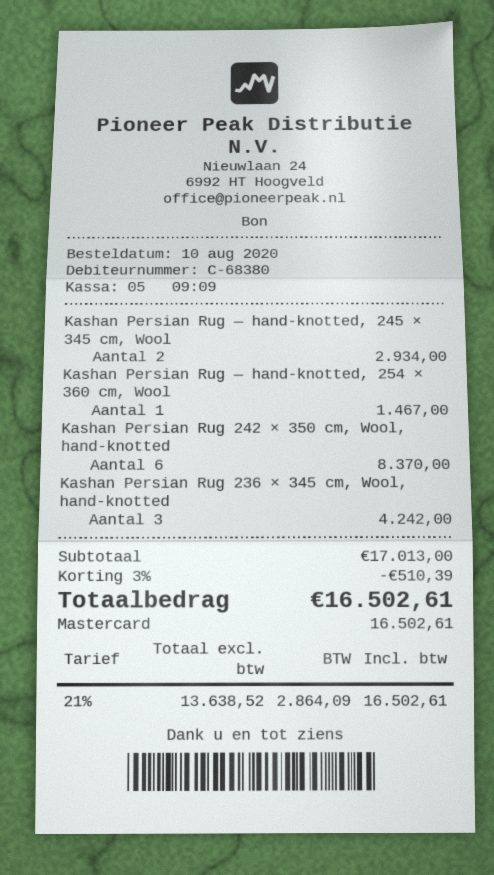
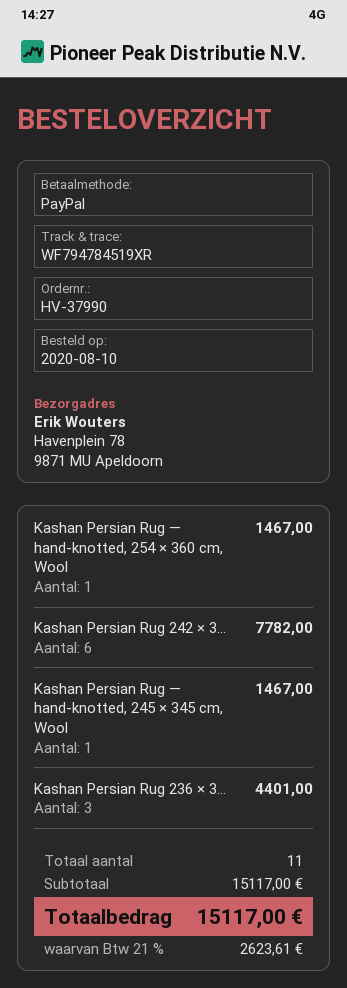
payment method: Mastercard -> PayPal
Kashan Persian Rug — hand-knotted, 245 × 345 cm, Wool: 2 for 2934.00 -> 1 for 1467.00
Kashan Persian Rug 242 × 350 cm, Wool, hand-knotted: 6 for 8370.00 -> 6 for 7782.00
Kashan Persian Rug 236 × 345 cm, Wool, hand-knotted: 3 for 4242.00 -> 3 for 4401.00
subtotal: 17013.00 -> 15117.00
discount: 3% = 510.39 -> none
tax: 21% = 2864.09 -> 21% = 2623.61
total: 16502.61 -> 15117.00

